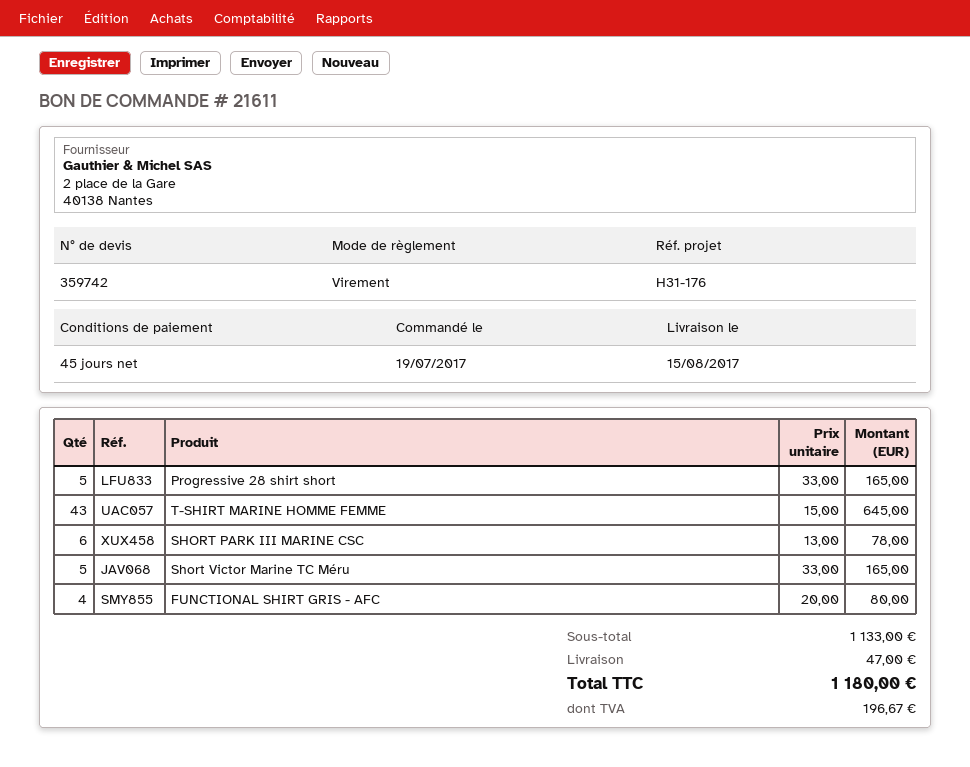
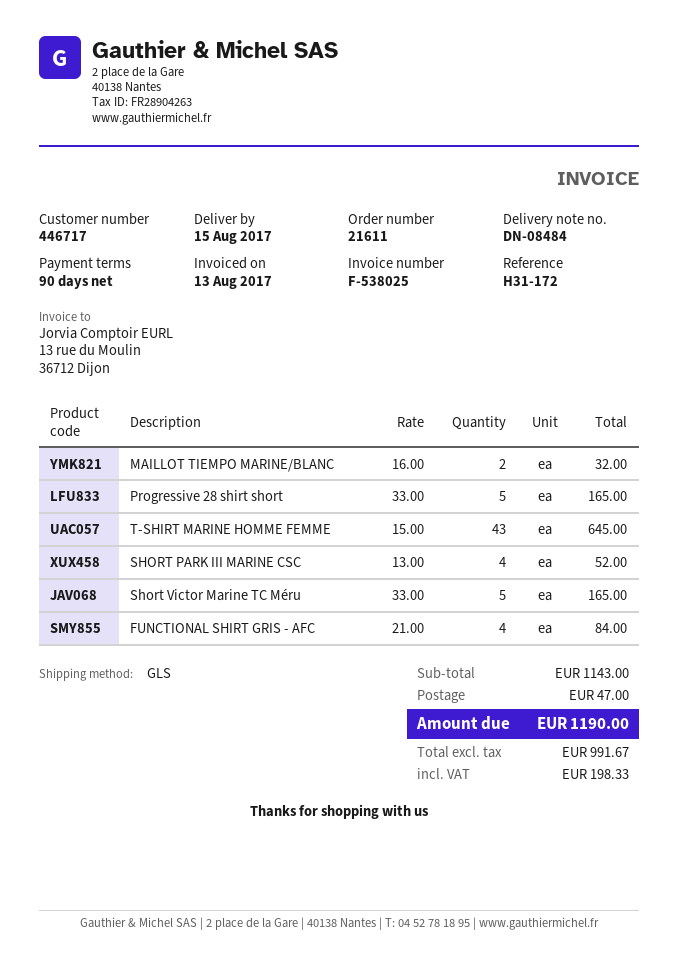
payment terms: 45 days -> 90 days
reference: H31-176 -> H31-172
SHORT PARK III MARINE CSC: 6 x 13.00 = 78.00 -> 4 x 13.00 = 52.00
FUNCTIONAL SHIRT GRIS - AFC: 4 x 20.00 = 80.00 -> 4 x 21.00 = 84.00
MAILLOT TIEMPO MARINE/BLANC: none -> 2 x 16.00 = 32.00
subtotal: 1133.00 -> 1143.00
tax: 196.67 -> 198.33
total: 1180.00 -> 1190.00

